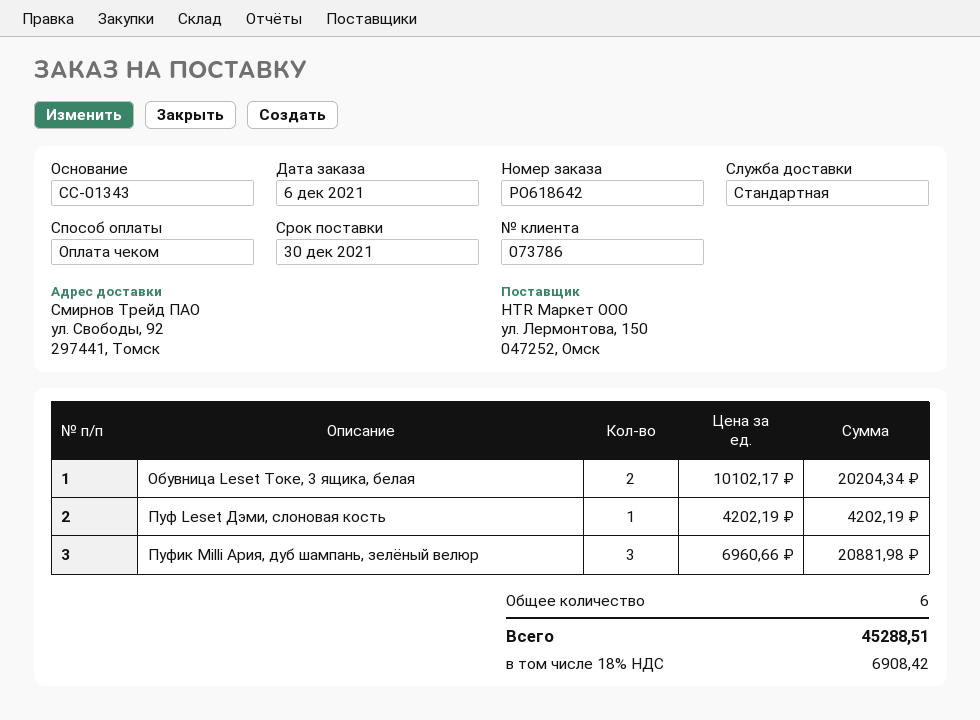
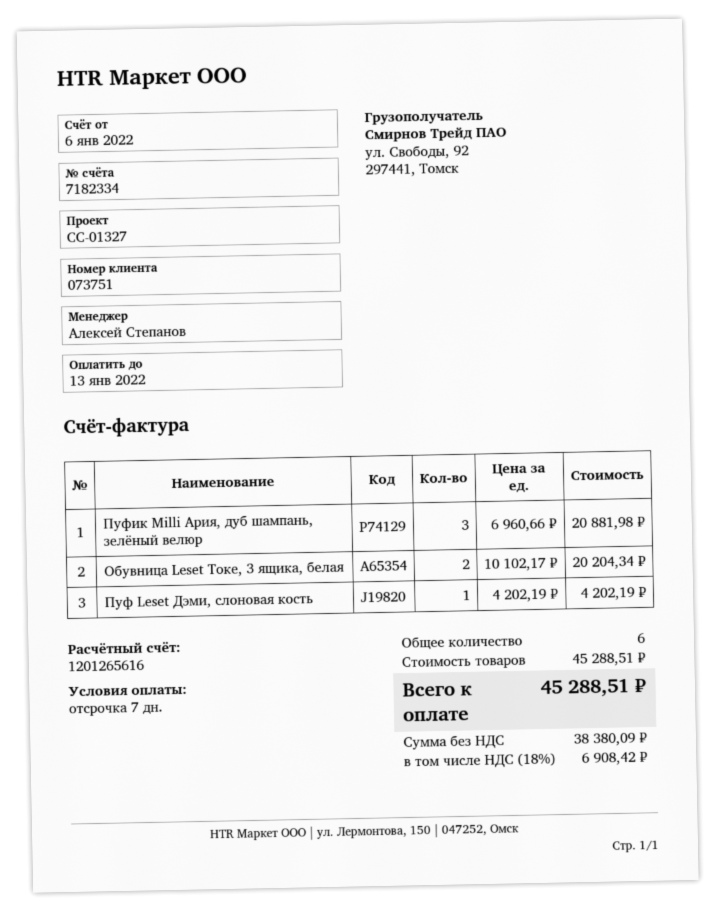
customer number: 073786 -> 073751
reference: CC-01343 -> CC-01327

